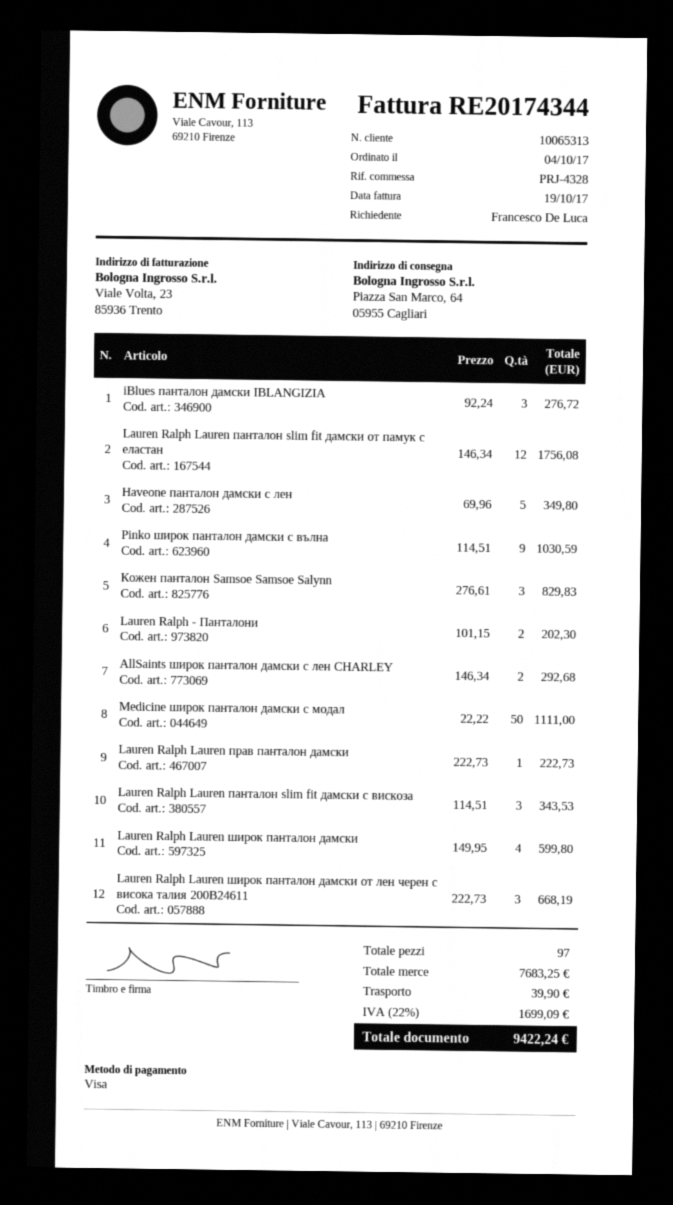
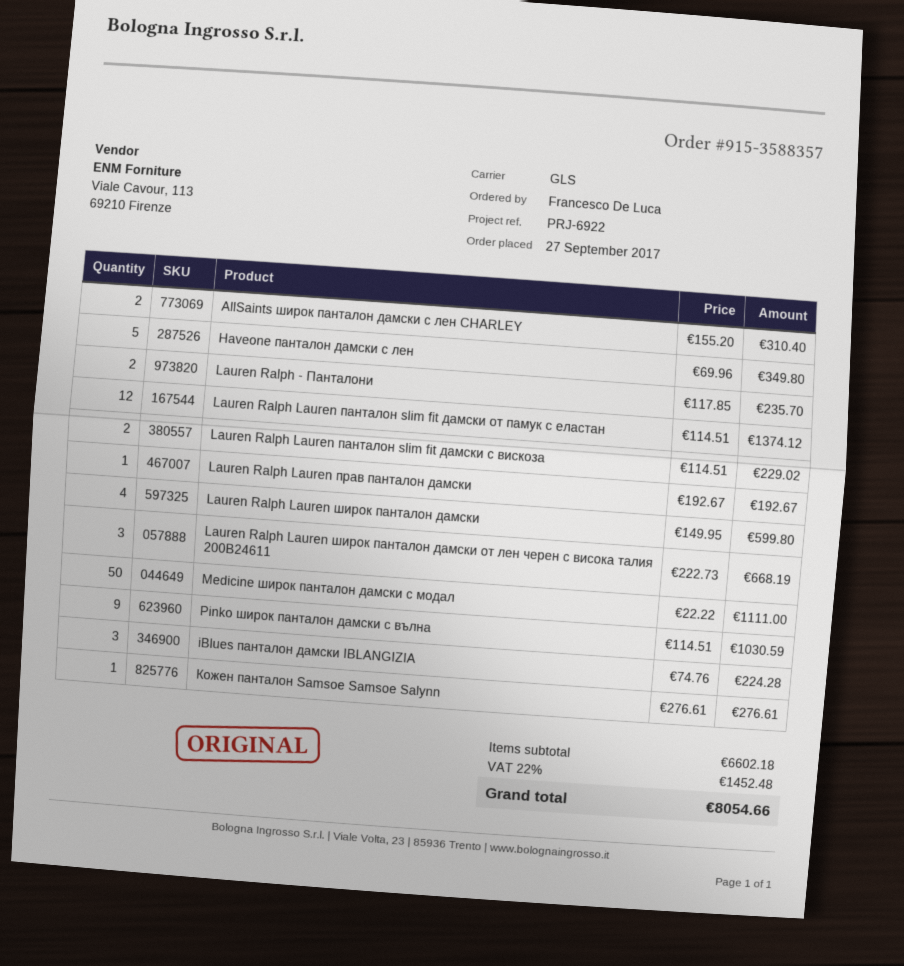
order date: 2017-10-04 -> 2017-09-27
reference: PRJ-4328 -> PRJ-6922
iBlues панталон дамски IBLANGIZIA: 3 x 92.24 = 276.72 -> 3 x 74.76 = 224.28
Lauren Ralph Lauren панталон slim fit дамски от памук с еластан: 12 x 146.34 = 1756.08 -> 12 x 114.51 = 1374.12
Кожен панталон Samsoe Samsoe Salynn: 3 x 276.61 = 829.83 -> 1 x 276.61 = 276.61
Lauren Ralph - Панталони: 2 x 101.15 = 202.30 -> 2 x 117.85 = 235.70
AllSaints широк панталон дамски с лен CHARLEY: 2 x 146.34 = 292.68 -> 2 x 155.20 = 310.40
Lauren Ralph Lauren прав панталон дамски: 1 x 222.73 = 222.73 -> 1 x 192.67 = 192.67
Lauren Ralph Lauren панталон slim fit дамски с вискоза: 3 x 114.51 = 343.53 -> 2 x 114.51 = 229.02
subtotal: 7683.25 -> 6602.18
shipping: 39.90 -> none
tax: 22% = 1699.09 -> 22% = 1452.48
total: 9422.24 -> 8054.66

